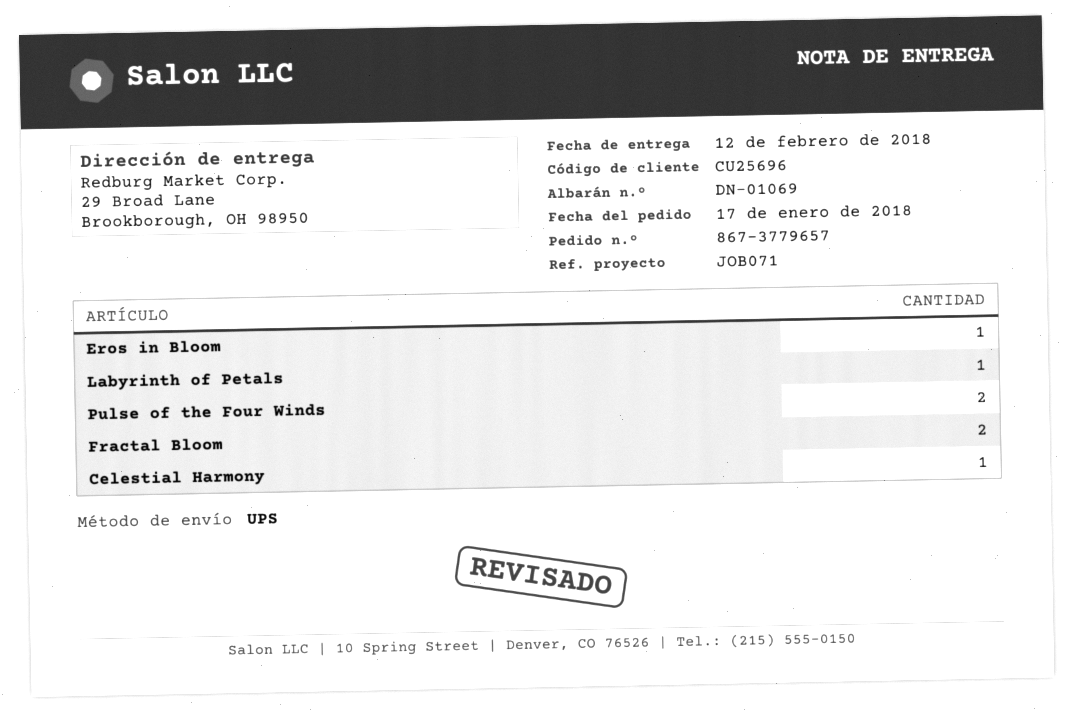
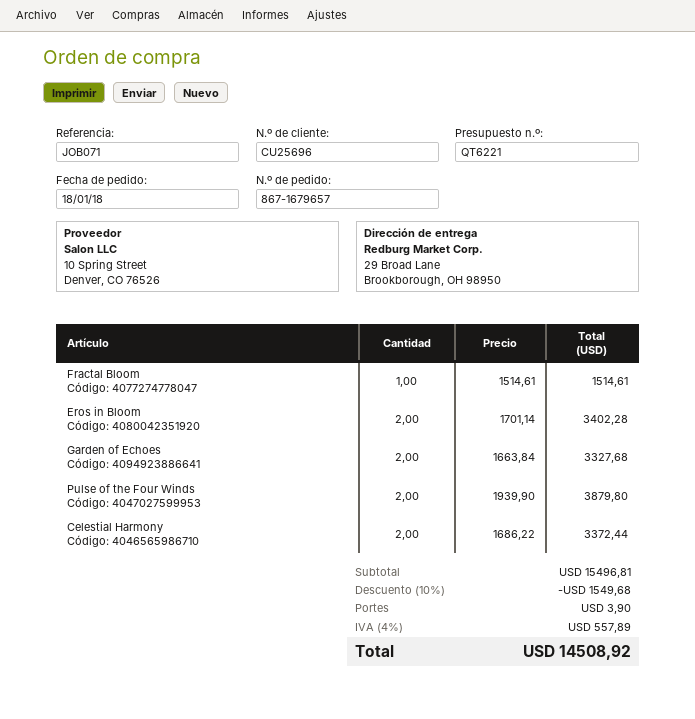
order number: 867-3779657 -> 867-1679657
order date: 2018-01-17 -> 2018-01-18
Eros in Bloom: 1 -> 2
Labyrinth of Petals: 1 -> none
Fractal Bloom: 2 -> 1
Celestial Harmony: 1 -> 2
Garden of Echoes: none -> 2

